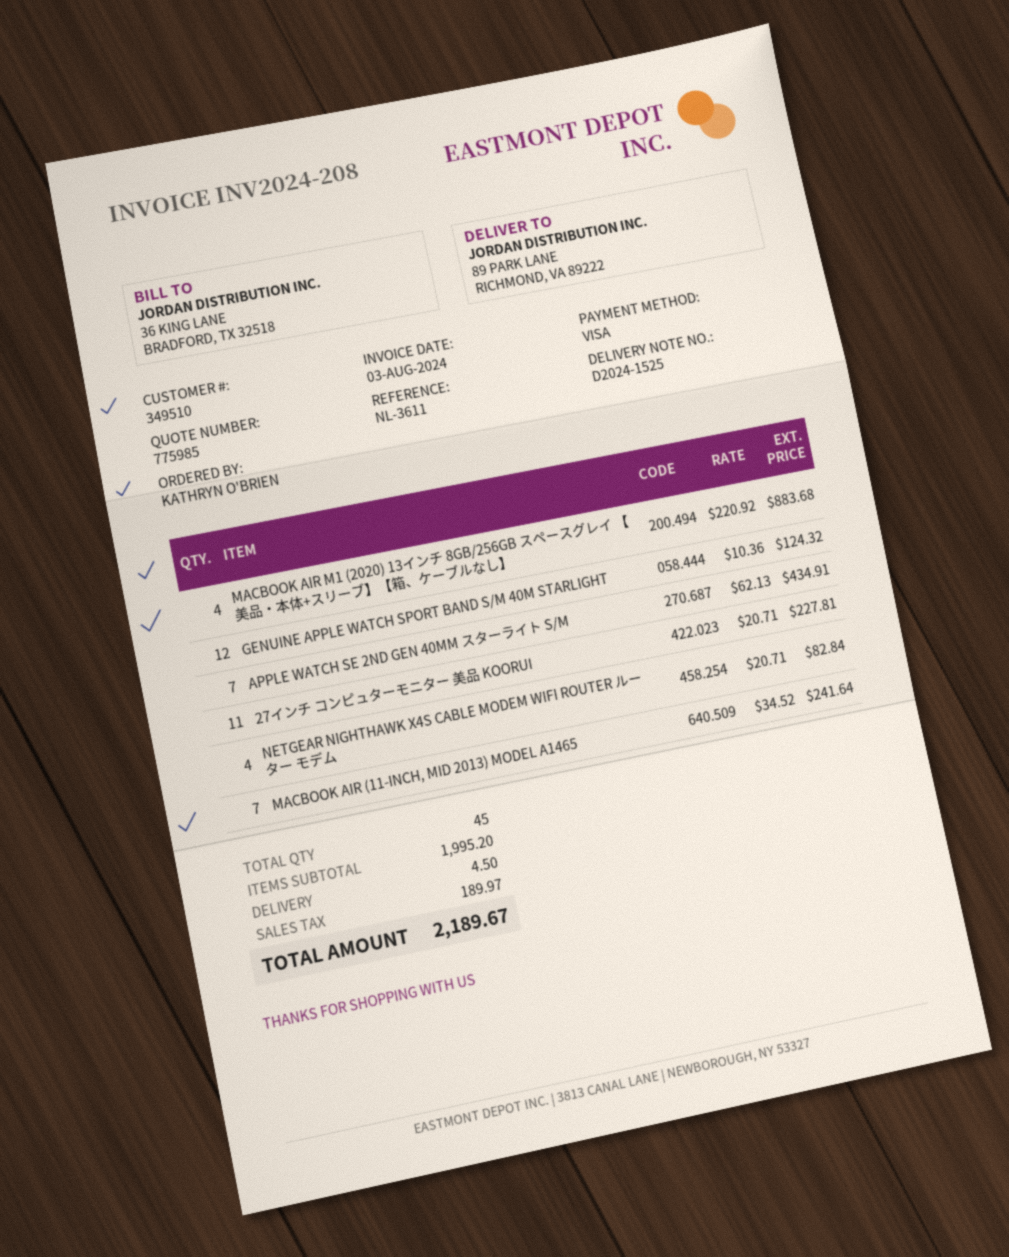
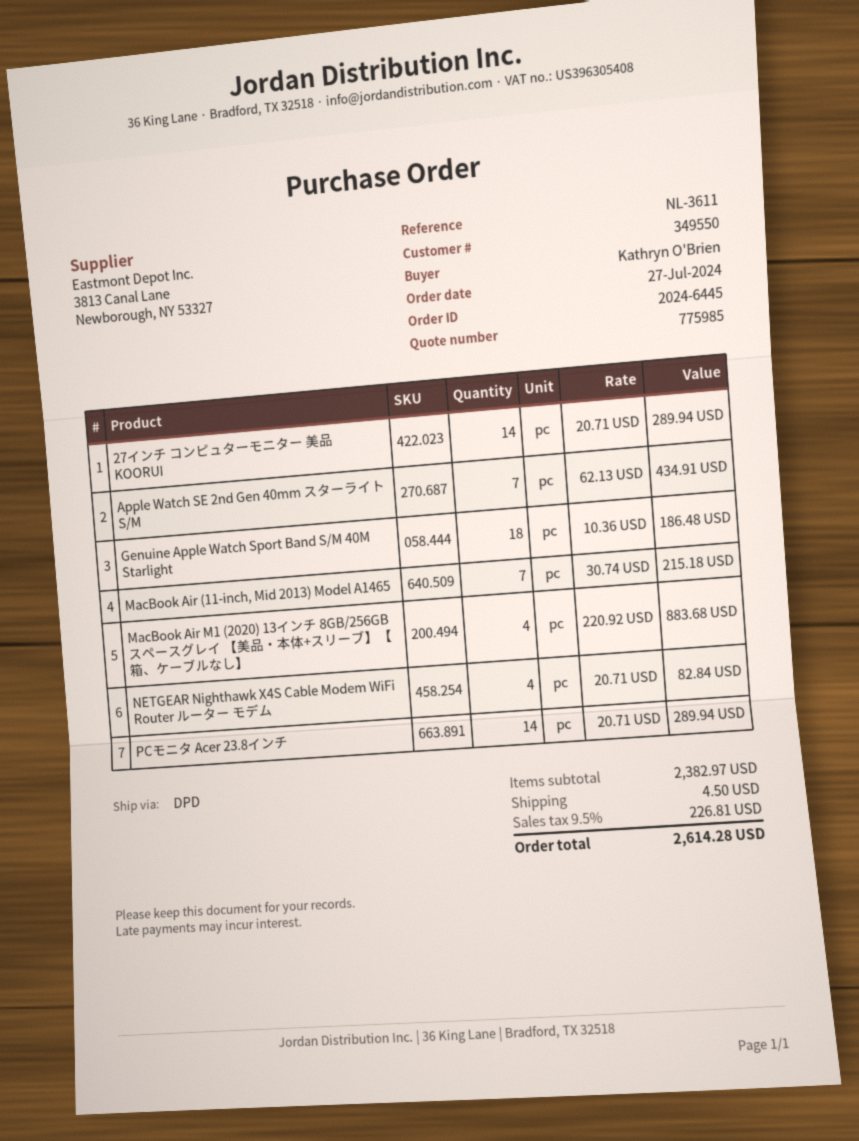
customer number: 349510 -> 349550
GENUINE APPLE WATCH SPORT BAND S/M 40M STARLIGHT: 12 x 10.36 = 124.32 -> 18 x 10.36 = 186.48
27インチ コンピュターモニター 美品 KOORUI: 11 x 20.71 = 227.81 -> 14 x 20.71 = 289.94
MACBOOK AIR (11-INCH, MID 2013) MODEL A1465: 7 x 34.52 = 241.64 -> 7 x 30.74 = 215.18
PCモニタ Acer 23.8インチ: none -> 14 x 20.71 = 289.94
subtotal: 1995.20 -> 2382.97
tax: 189.97 -> 226.81
total: 2189.67 -> 2614.28

